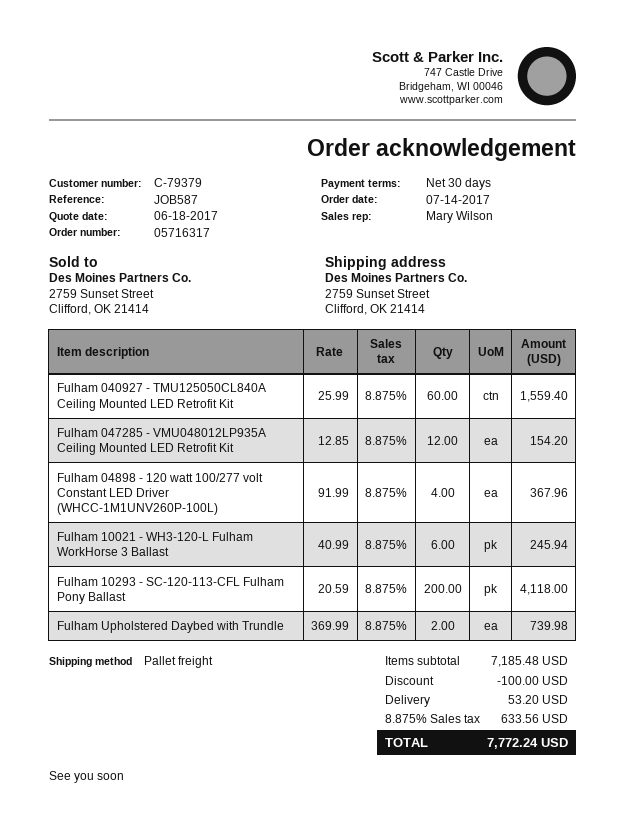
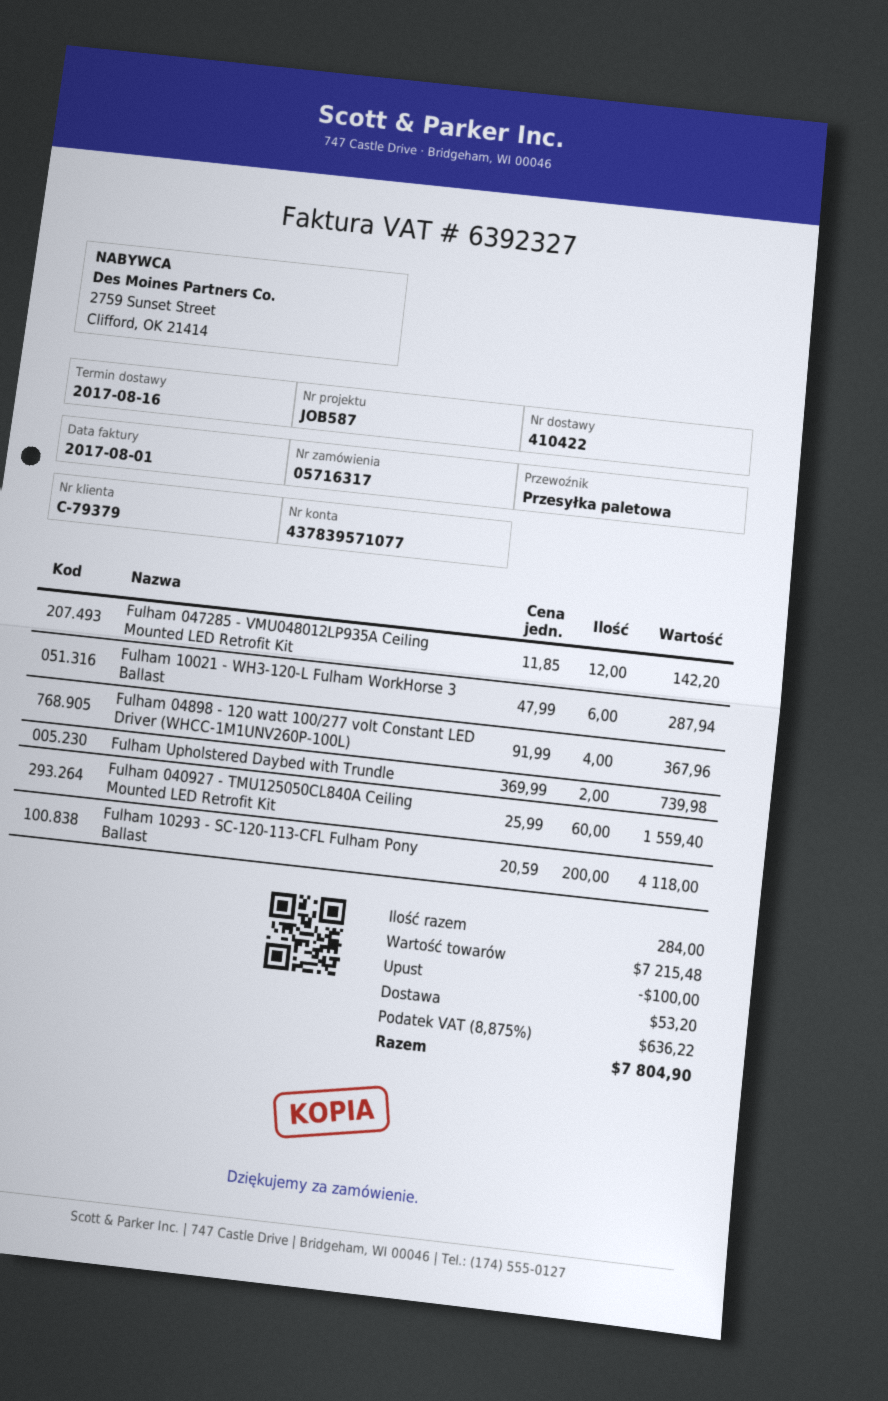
Fulham 047285 - VMU048012LP935A Ceiling Mounted LED Retrofit Kit: 12 x 12.85 = 154.20 -> 12 x 11.85 = 142.20
Fulham 10021 - WH3-120-L Fulham WorkHorse 3 Ballast: 6 x 40.99 = 245.94 -> 6 x 47.99 = 287.94
subtotal: 7185.48 -> 7215.48
tax: 8.875% = 633.56 -> 8.875% = 636.22
total: 7772.24 -> 7804.90

